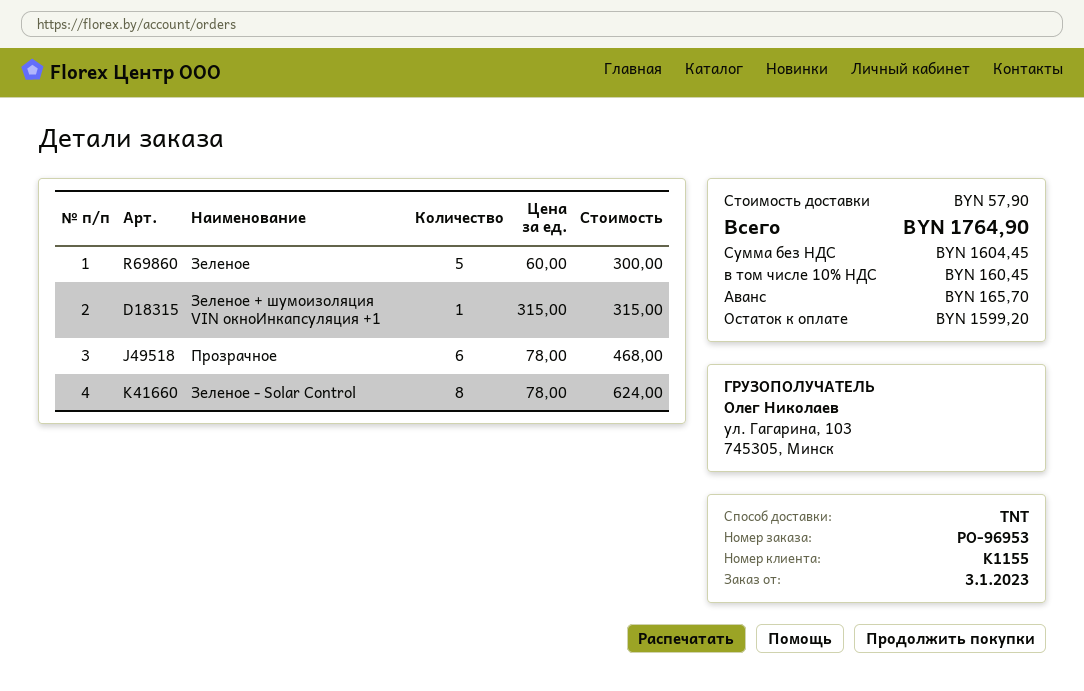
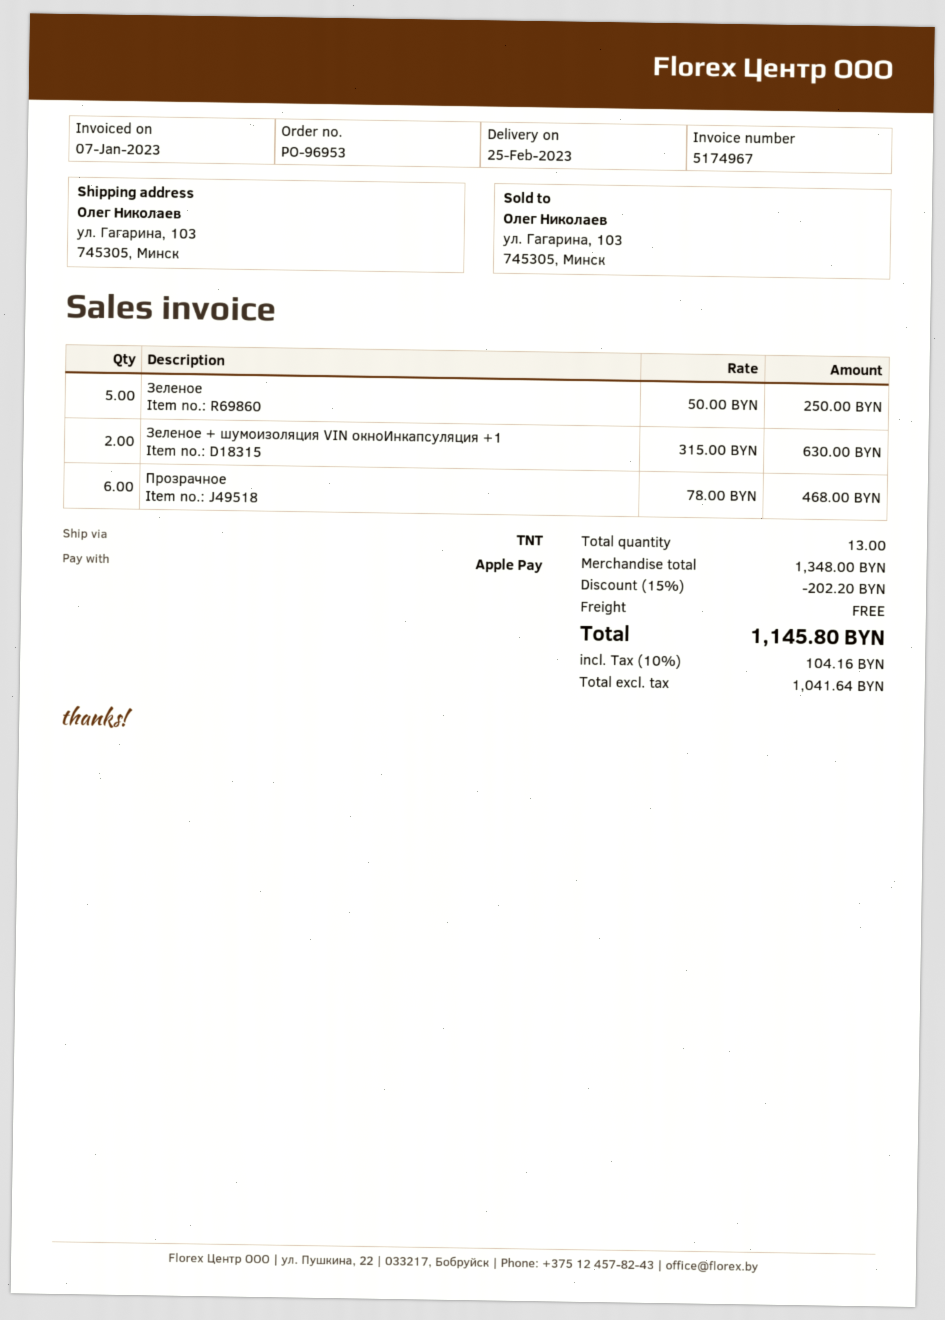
Зеленое: 5 x 60.00 = 300.00 -> 5 x 50.00 = 250.00
Зеленое + шумоизоляция VIN окноИнкапсуляция +1: 1 x 315.00 = 315.00 -> 2 x 315.00 = 630.00
Зеленое - Solar Control: 8 x 78.00 = 624.00 -> none
discount: none -> 15% = 202.20
shipping: 57.90 -> 0.00
net: 1604.45 -> 1041.64
tax: 10% = 160.45 -> 10% = 104.16
total: 1764.90 -> 1145.80

